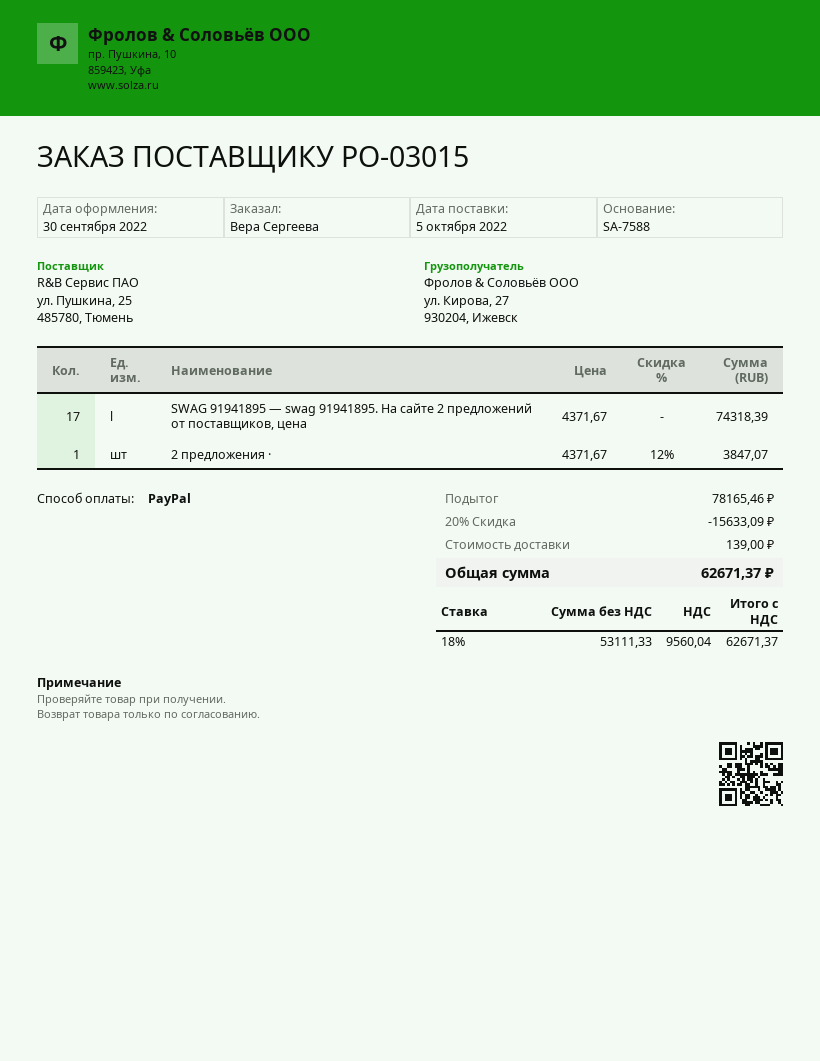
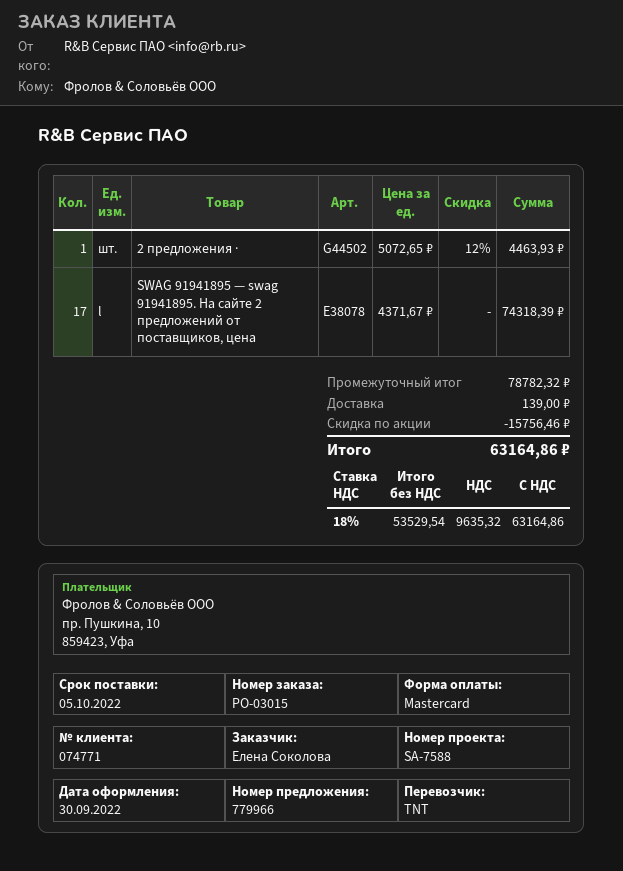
ordered by: Вера Сергеева -> Елена Соколова
payment method: PayPal -> Mastercard
2 предложения ·: 1 x 4371.67 - 12% = 3847.07 -> 1 x 5072.65 - 12% = 4463.93
subtotal: 78165.46 -> 78782.32
discount: 15633.09 -> 15756.46
net: 53111.33 -> 53529.54
tax: 18% = 9560.04 -> 18% = 9635.32
total: 62671.37 -> 63164.86

